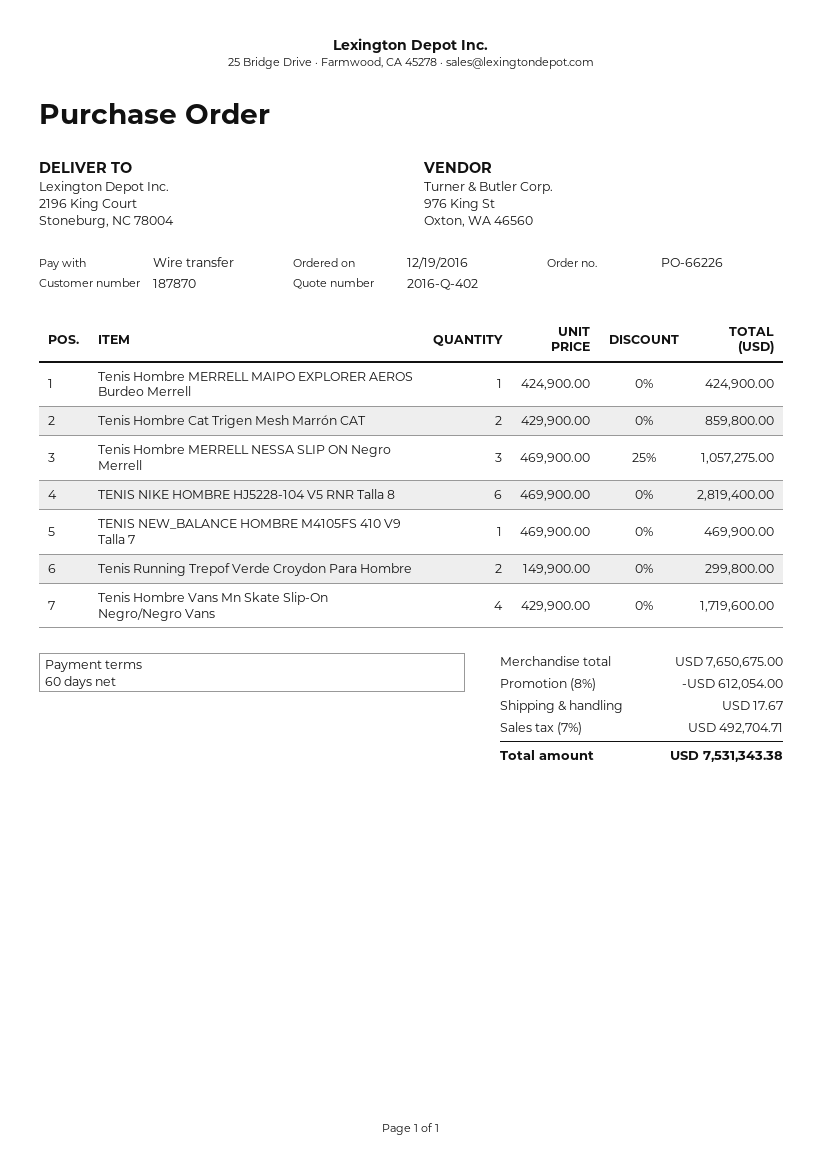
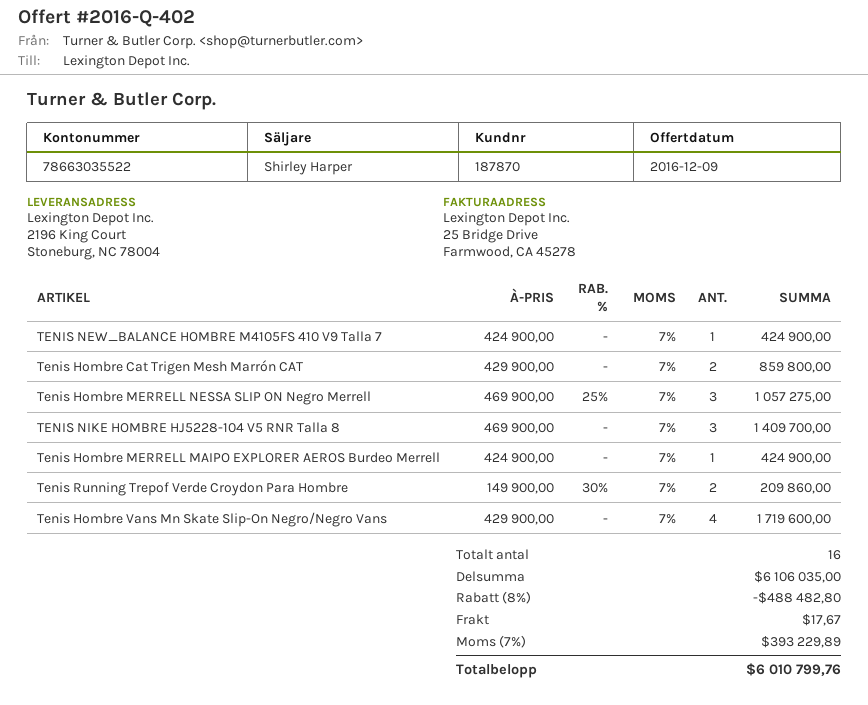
TENIS NIKE HOMBRE HJ5228-104 V5 RNR Talla 8: 6 x 469900.00 = 2819400.00 -> 3 x 469900.00 = 1409700.00
TENIS NEW_BALANCE HOMBRE M4105FS 410 V9 Talla 7: 1 x 469900.00 = 469900.00 -> 1 x 424900.00 = 424900.00
Tenis Running Trepof Verde Croydon Para Hombre: 2 x 149900.00 = 299800.00 -> 2 x 149900.00 - 30% = 209860.00
subtotal: 7650675.00 -> 6106035.00
discount: 8% = 612054.00 -> 8% = 488482.80
tax: 7% = 492704.71 -> 7% = 393229.89
total: 7531343.38 -> 6010799.76

